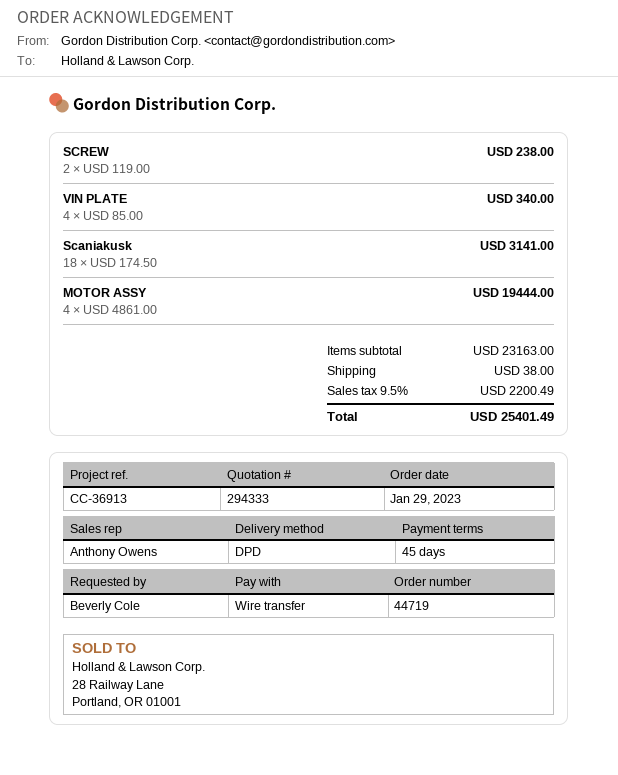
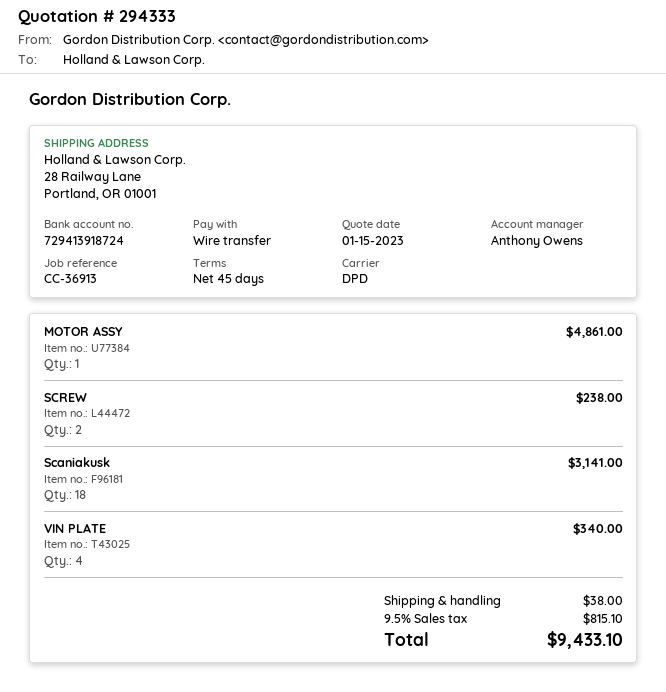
MOTOR ASSY: 4 for 19444.00 -> 1 for 4861.00
tax: 9.5% = 2200.49 -> 9.5% = 815.10
total: 25401.49 -> 9433.10

